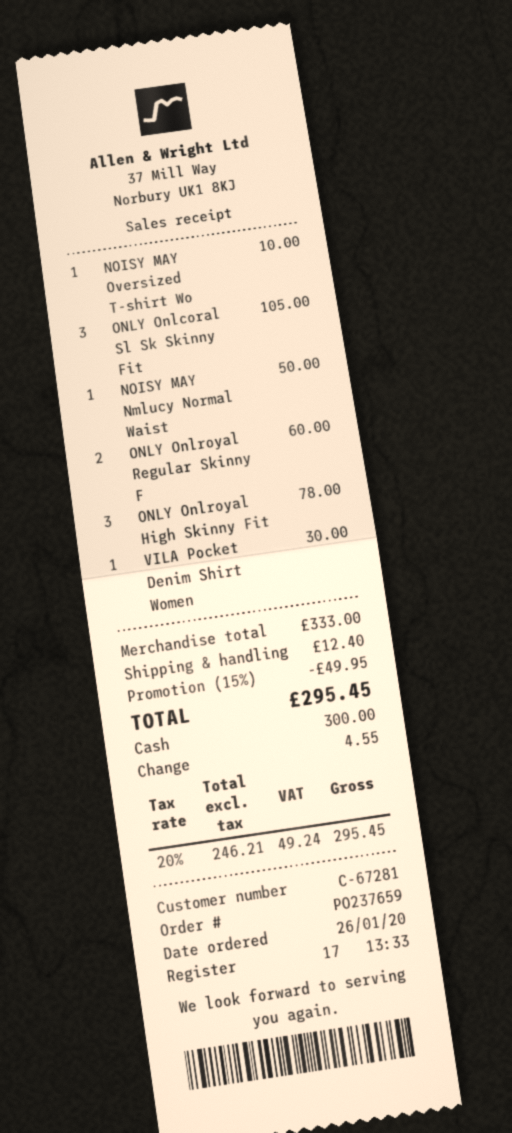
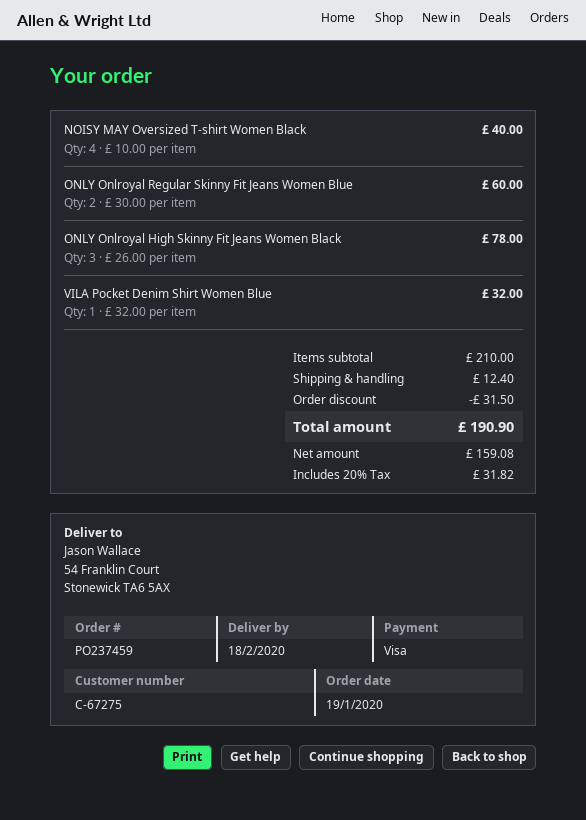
order number: PO237659 -> PO237459
order date: 2020-01-26 -> 2020-01-19
customer number: C-67281 -> C-67275
payment method: cash -> Visa
NOISY MAY Oversized T-shirt Wo: 1 for 10.00 -> 4 for 40.00
ONLY Onlcoral Sl Sk Skinny Fit: 3 for 105.00 -> none
NOISY MAY Nmlucy Normal Waist: 1 for 50.00 -> none
VILA Pocket Denim Shirt Women: 1 for 30.00 -> 1 for 32.00
subtotal: 333.00 -> 210.00
discount: 49.95 -> 31.50
net: 246.21 -> 159.08
tax: 20% = 49.24 -> 20% = 31.82
total: 295.45 -> 190.90

